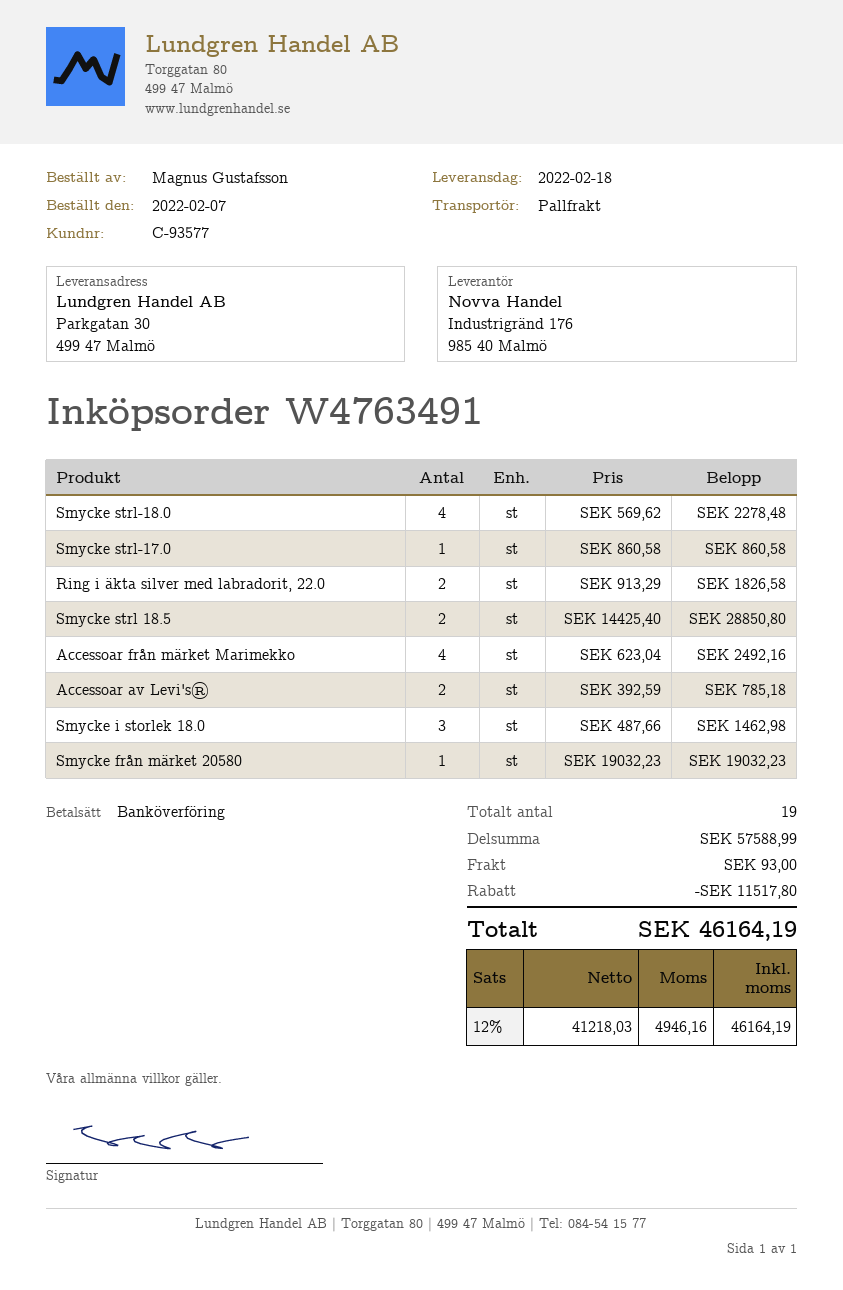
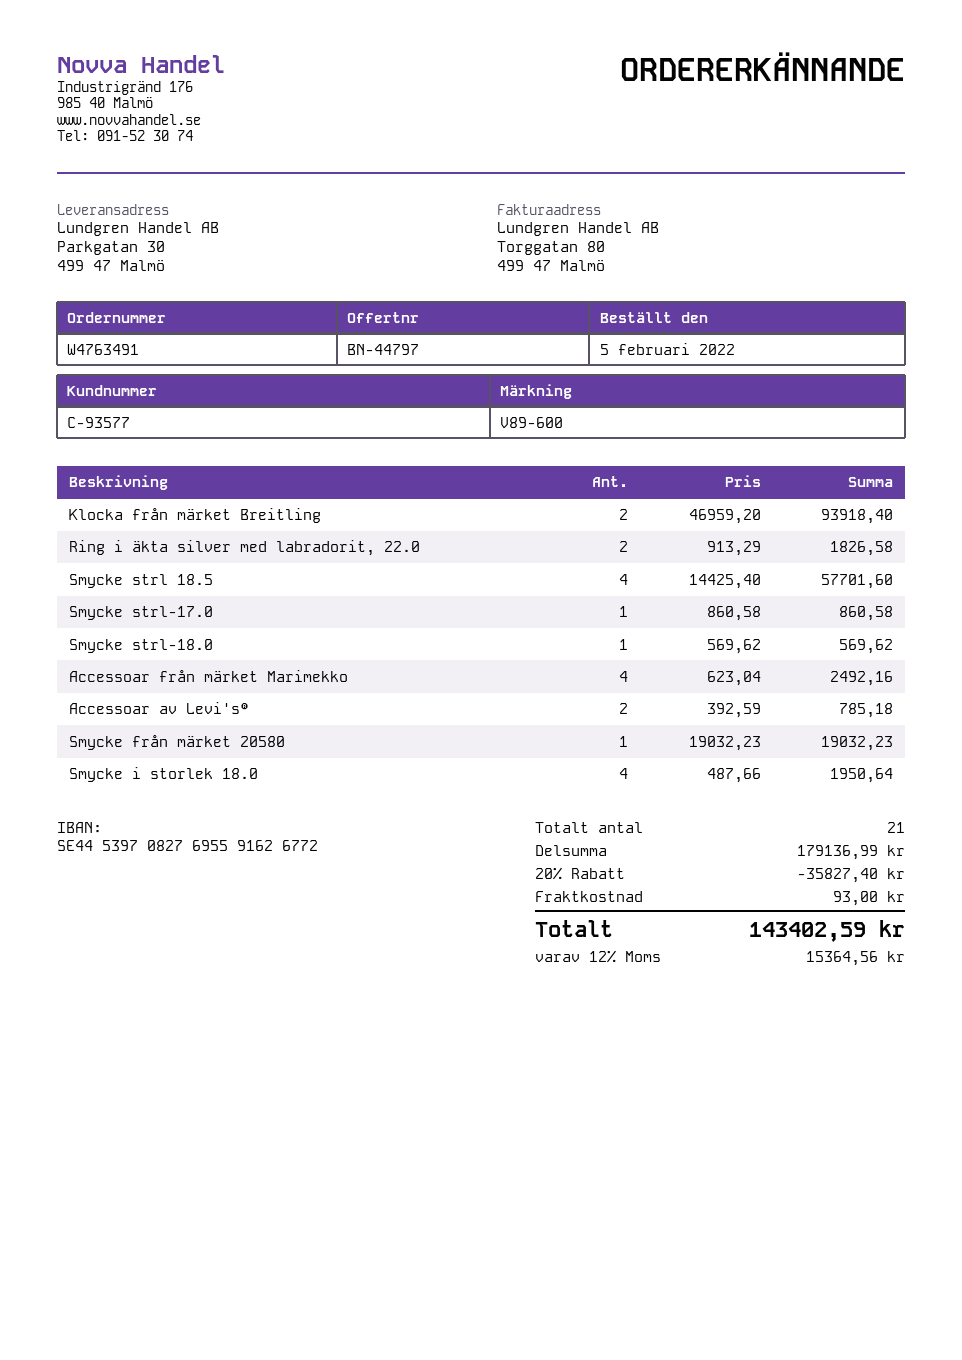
order date: 2022-02-07 -> 2022-02-05
Smycke strl-18.0: 4 x 569.62 = 2278.48 -> 1 x 569.62 = 569.62
Smycke strl 18.5: 2 x 14425.40 = 28850.80 -> 4 x 14425.40 = 57701.60
Smycke i storlek 18.0: 3 x 487.66 = 1462.98 -> 4 x 487.66 = 1950.64
Klocka från märket Breitling: none -> 2 x 46959.20 = 93918.40
total quantity: 19 -> 21
subtotal: 57588.99 -> 179136.99
discount: 11517.80 -> 35827.40
tax: 12% = 4946.16 -> 12% = 15364.56
total: 46164.19 -> 143402.59

